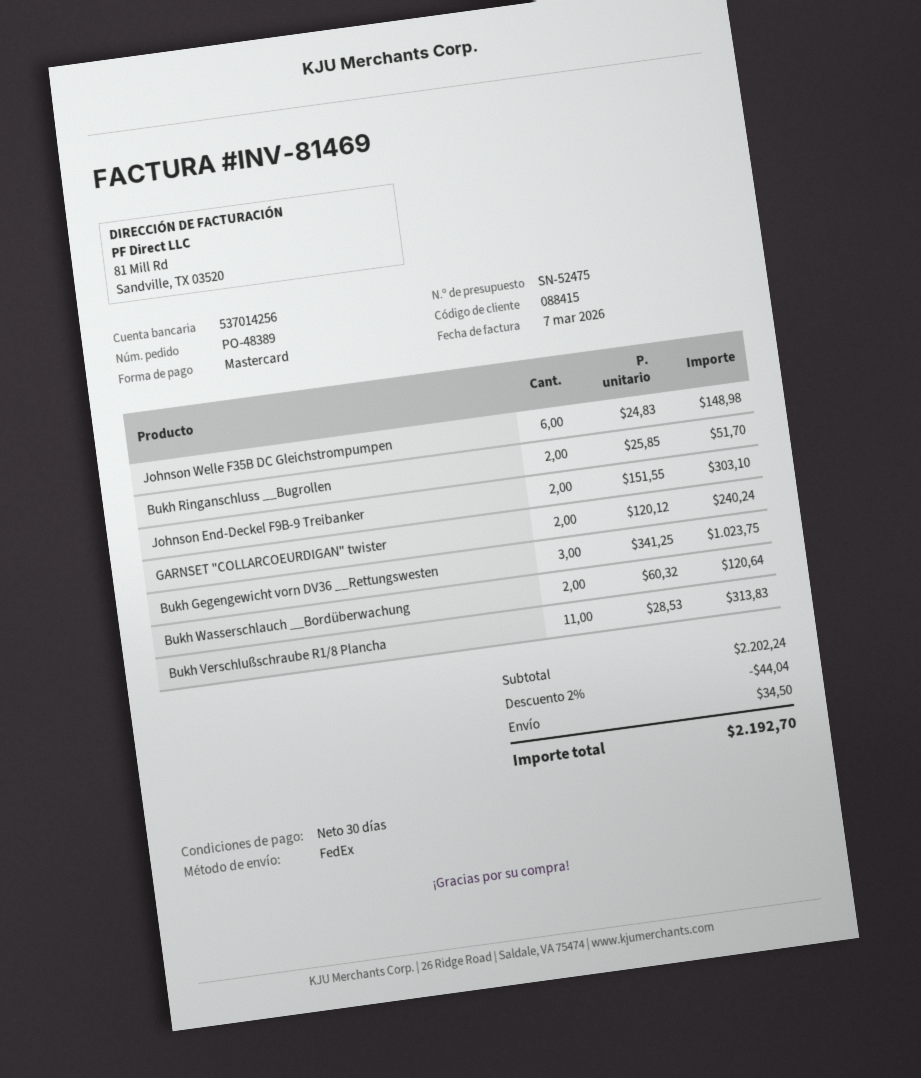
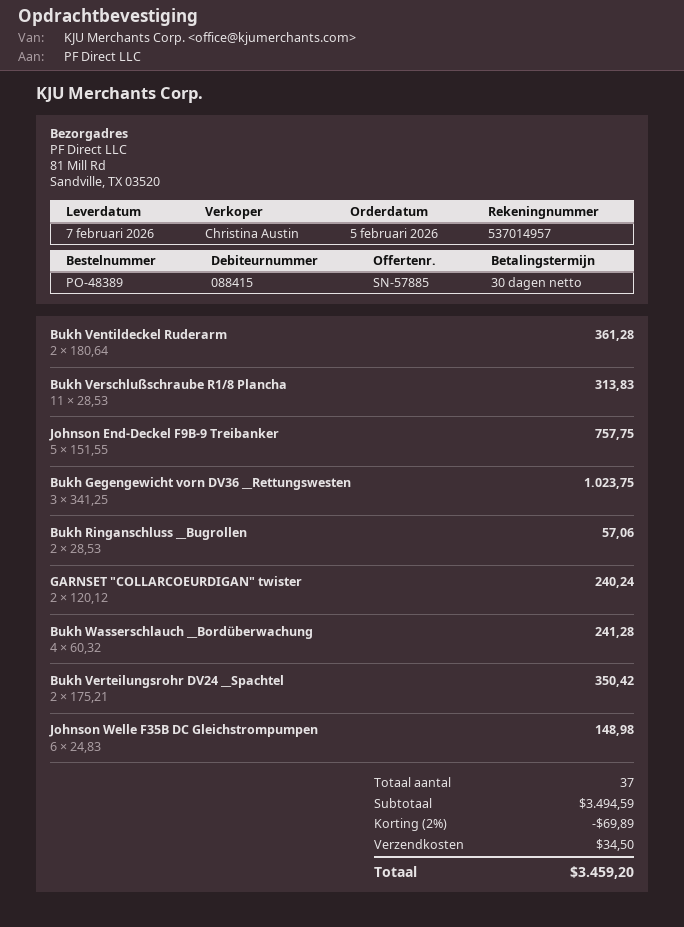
quote number: SN-52475 -> SN-57885
bank account: 537014256 -> 537014957
Bukh Ringanschluss __Bugrollen: 2 x 25.85 = 51.70 -> 2 x 28.53 = 57.06
Johnson End-Deckel F9B-9 Treibanker: 2 x 151.55 = 303.10 -> 5 x 151.55 = 757.75
Bukh Wasserschlauch __Bordüberwachung: 2 x 60.32 = 120.64 -> 4 x 60.32 = 241.28
Bukh Ventildeckel Ruderarm: none -> 2 x 180.64 = 361.28
Bukh Verteilungsrohr DV24 __Spachtel: none -> 2 x 175.21 = 350.42
subtotal: 2202.24 -> 3494.59
discount: 2% = 44.04 -> 2% = 69.89
total: 2192.70 -> 3459.20

